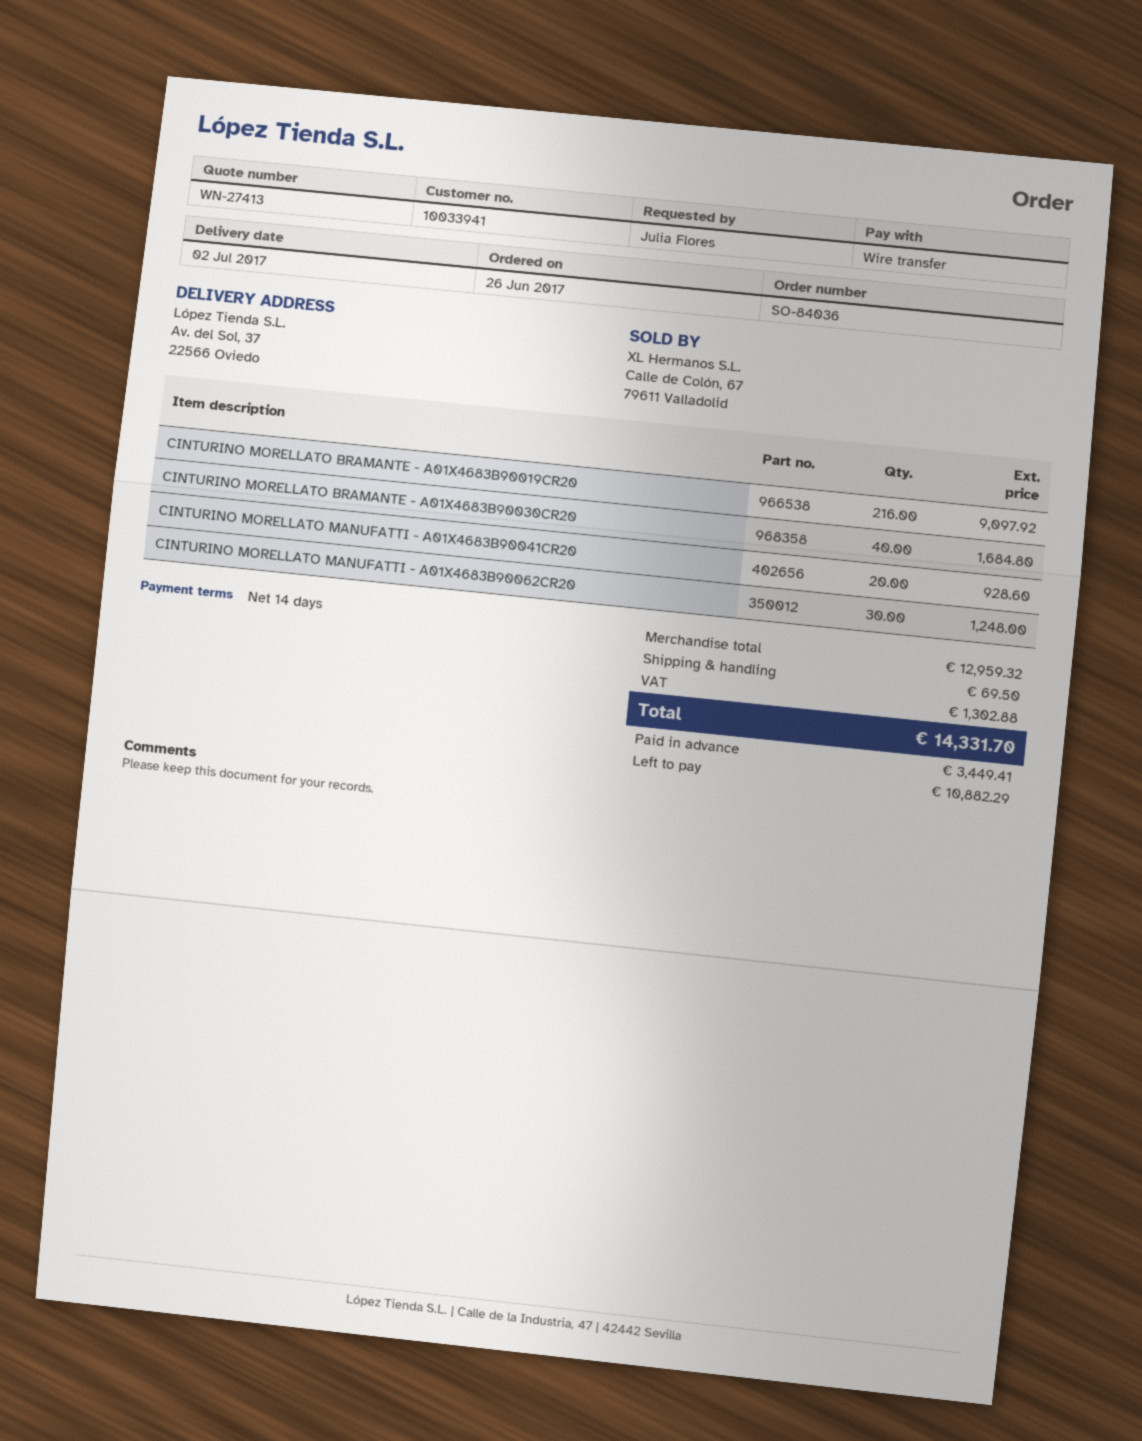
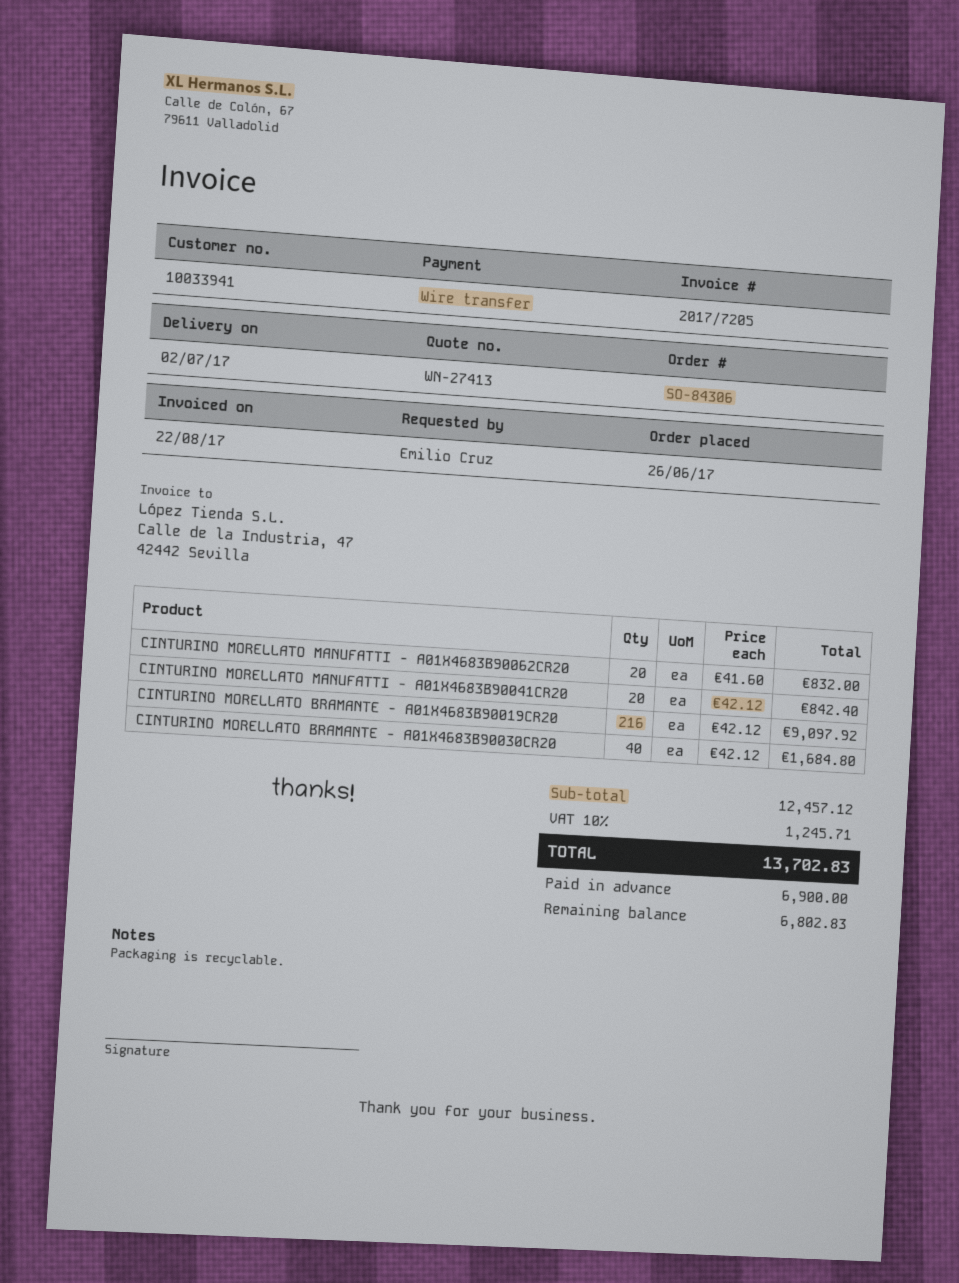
order number: SO-84036 -> SO-84306
ordered by: Julia Flores -> Emilio Cruz
CINTURINO MORELLATO MANUFATTI - A01X4683B90041CR20: 20 for 928.60 -> 20 for 842.40
CINTURINO MORELLATO MANUFATTI - A01X4683B90062CR20: 30 for 1248.00 -> 20 for 832.00
subtotal: 12959.32 -> 12457.12
shipping: 69.50 -> none
tax: 1302.88 -> 1245.71
total: 14331.70 -> 13702.83
deposit: 3449.41 -> 6900.00
balance: 10882.29 -> 6802.83

